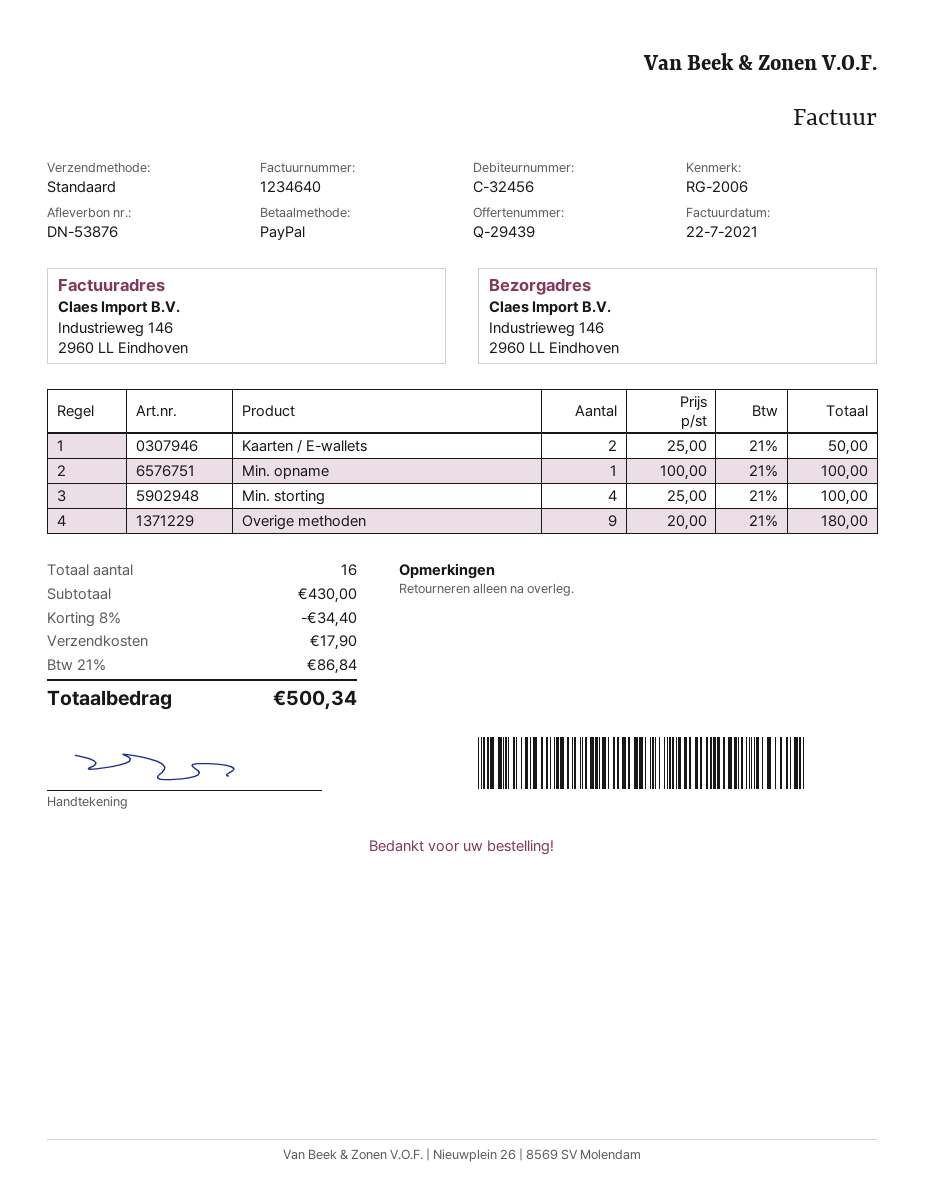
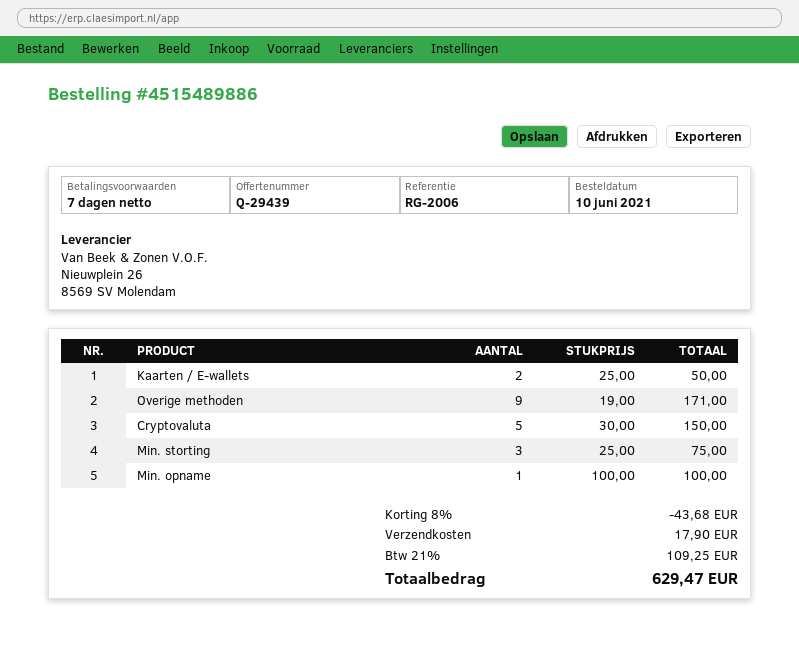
Min. storting: 4 x 25.00 = 100.00 -> 3 x 25.00 = 75.00
Overige methoden: 9 x 20.00 = 180.00 -> 9 x 19.00 = 171.00
Cryptovaluta: none -> 5 x 30.00 = 150.00
discount: 8% = 34.40 -> 8% = 43.68
tax: 21% = 86.84 -> 21% = 109.25
total: 500.34 -> 629.47

